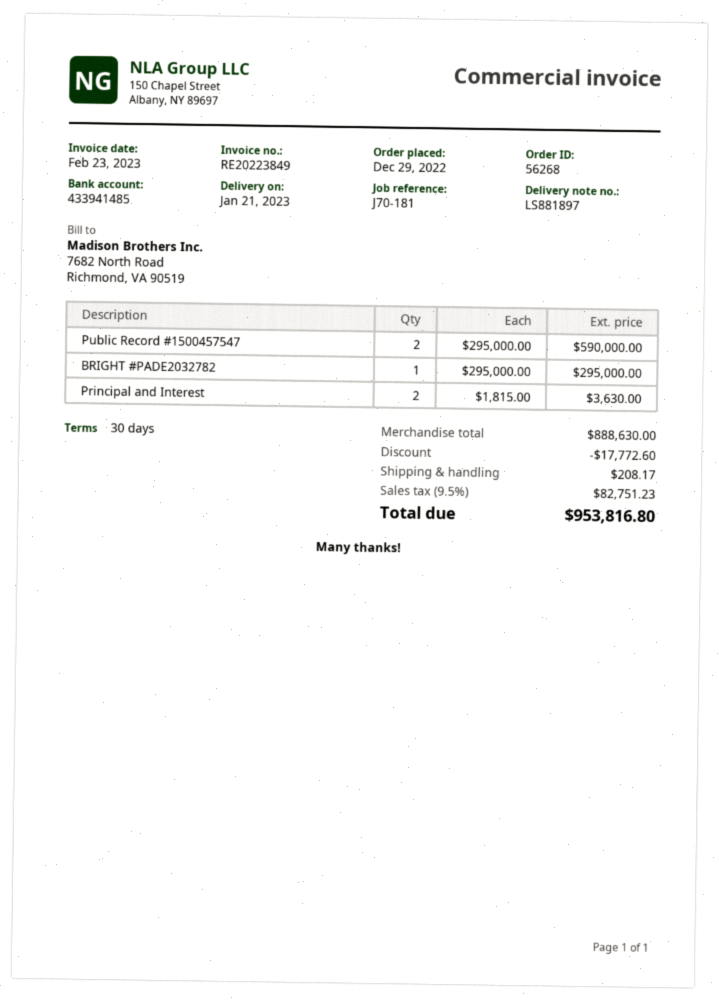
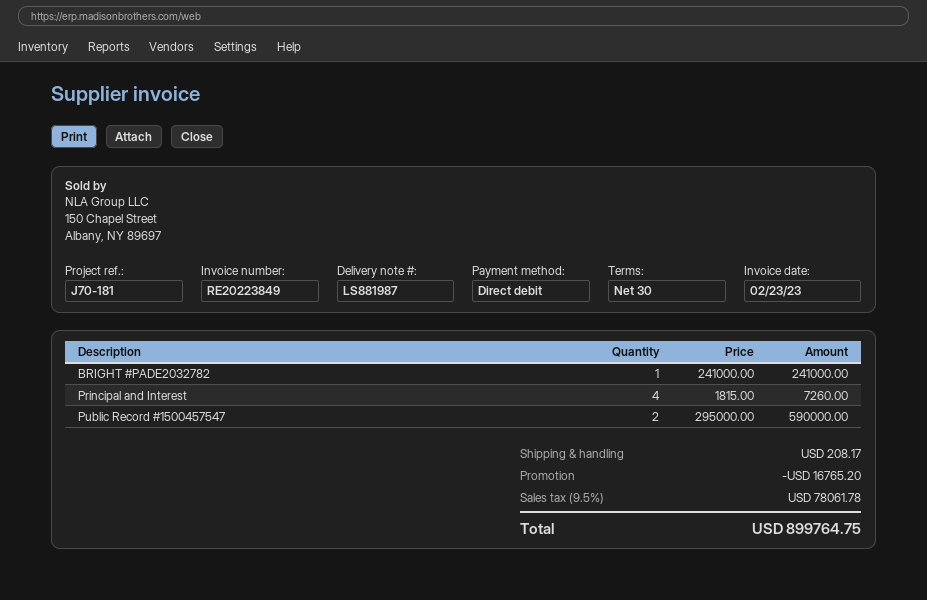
delivery note number: LS881897 -> LS881987
BRIGHT #PADE2032782: 1 x 295000.00 = 295000.00 -> 1 x 241000.00 = 241000.00
Principal and Interest: 2 x 1815.00 = 3630.00 -> 4 x 1815.00 = 7260.00
discount: 17772.60 -> 16765.20
tax: 9.5% = 82751.23 -> 9.5% = 78061.78
total: 953816.80 -> 899764.75

